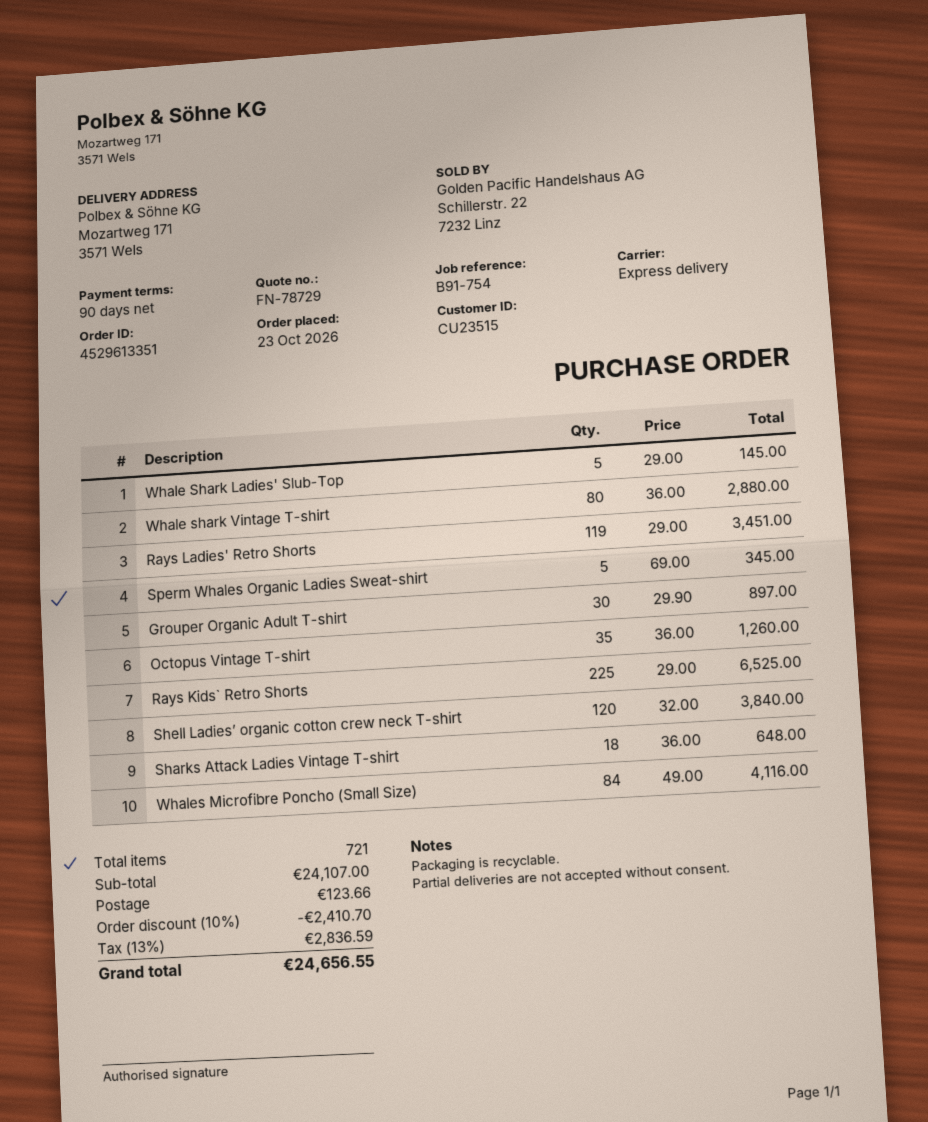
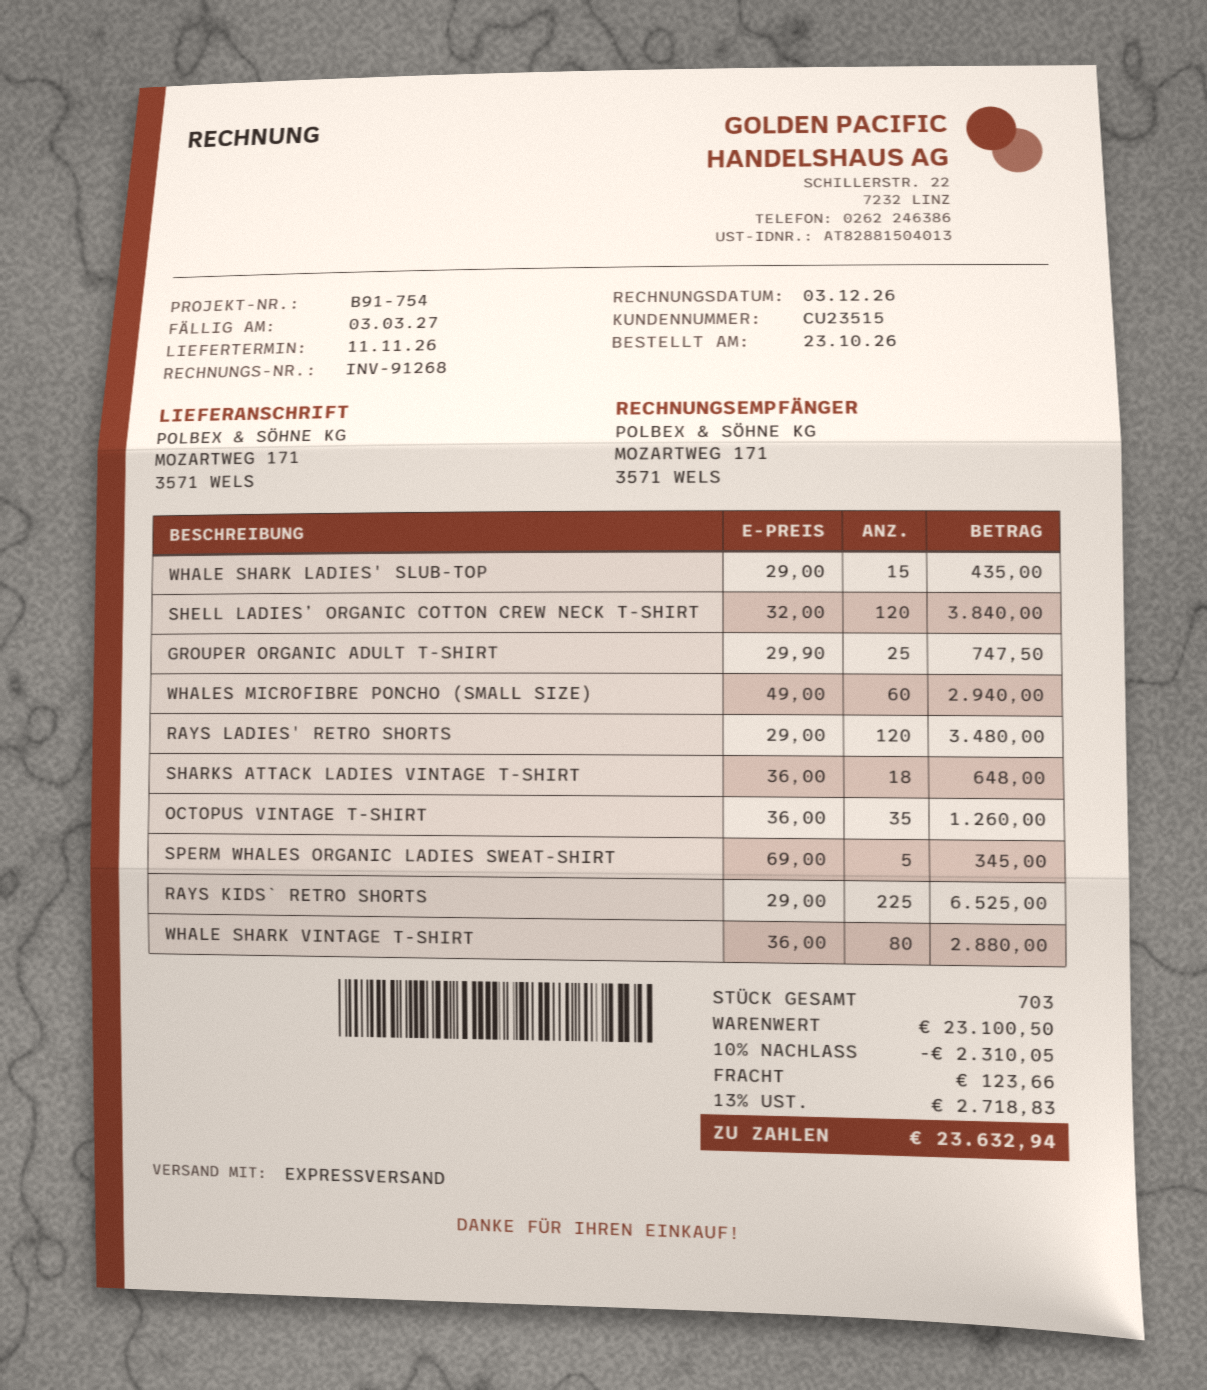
Whale Shark Ladies' Slub-Top: 5 x 29.00 = 145.00 -> 15 x 29.00 = 435.00
Rays Ladies' Retro Shorts: 119 x 29.00 = 3451.00 -> 120 x 29.00 = 3480.00
Grouper Organic Adult T-shirt: 30 x 29.90 = 897.00 -> 25 x 29.90 = 747.50
Whales Microfibre Poncho (Small Size): 84 x 49.00 = 4116.00 -> 60 x 49.00 = 2940.00
total quantity: 721 -> 703
subtotal: 24107.00 -> 23100.50
discount: 10% = 2410.70 -> 10% = 2310.05
tax: 13% = 2836.59 -> 13% = 2718.83
total: 24656.55 -> 23632.94

